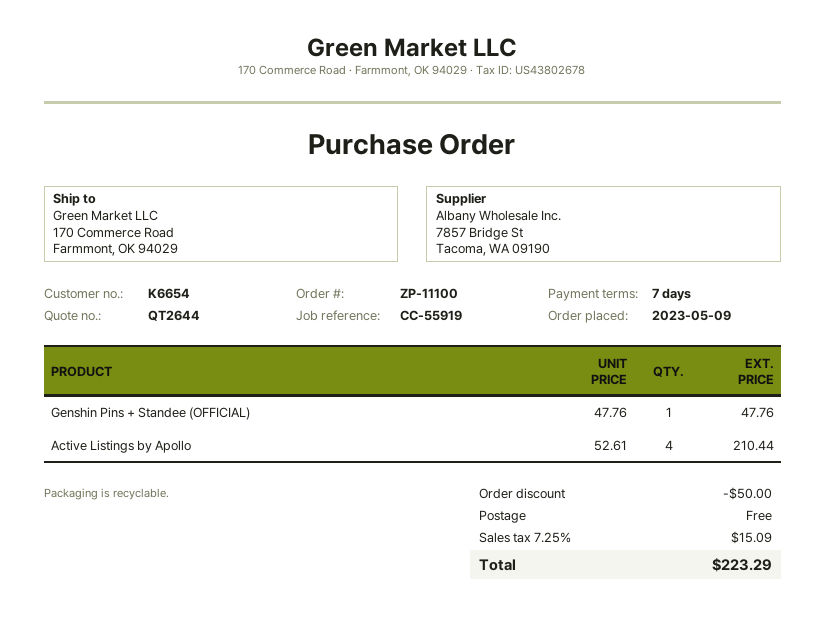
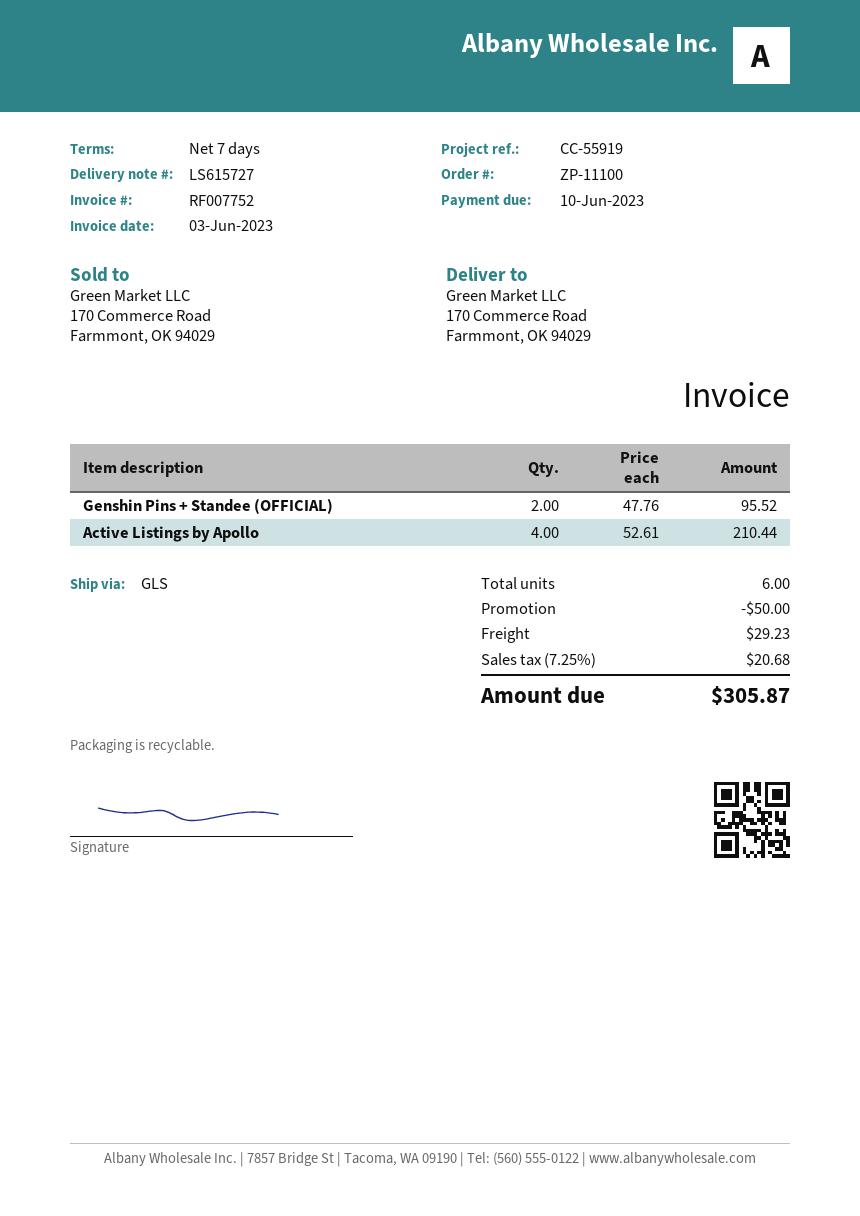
Genshin Pins + Standee (OFFICIAL): 1 x 47.76 = 47.76 -> 2 x 47.76 = 95.52
shipping: 0.00 -> 29.23
tax: 7.25% = 15.09 -> 7.25% = 20.68
total: 223.29 -> 305.87

